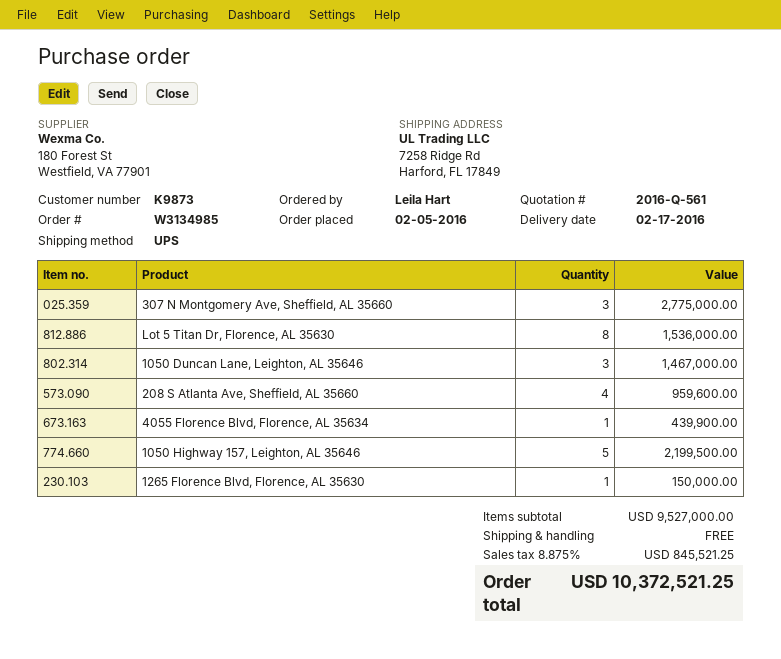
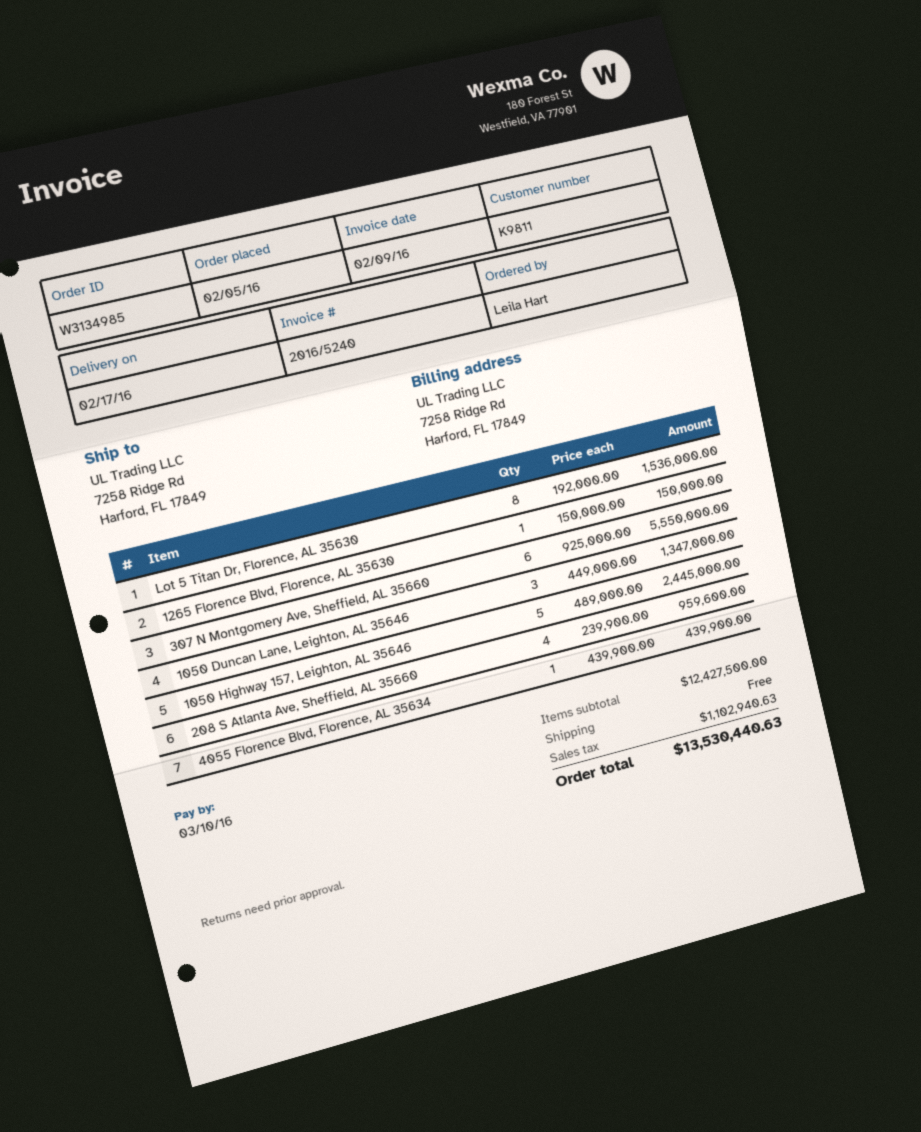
customer number: K9873 -> K9811
307 N Montgomery Ave, Sheffield, AL 35660: 3 for 2775000.00 -> 6 for 5550000.00
1050 Duncan Lane, Leighton, AL 35646: 3 for 1467000.00 -> 3 for 1347000.00
1050 Highway 157, Leighton, AL 35646: 5 for 2199500.00 -> 5 for 2445000.00
subtotal: 9527000.00 -> 12427500.00
tax: 845521.25 -> 1102940.63
total: 10372521.25 -> 13530440.63

